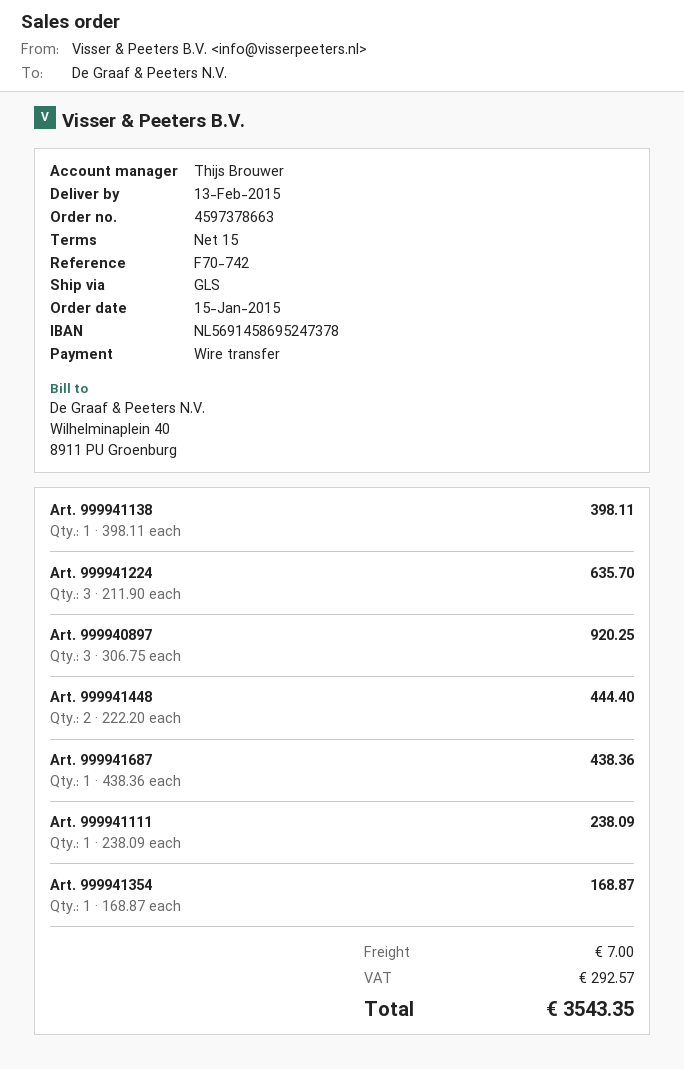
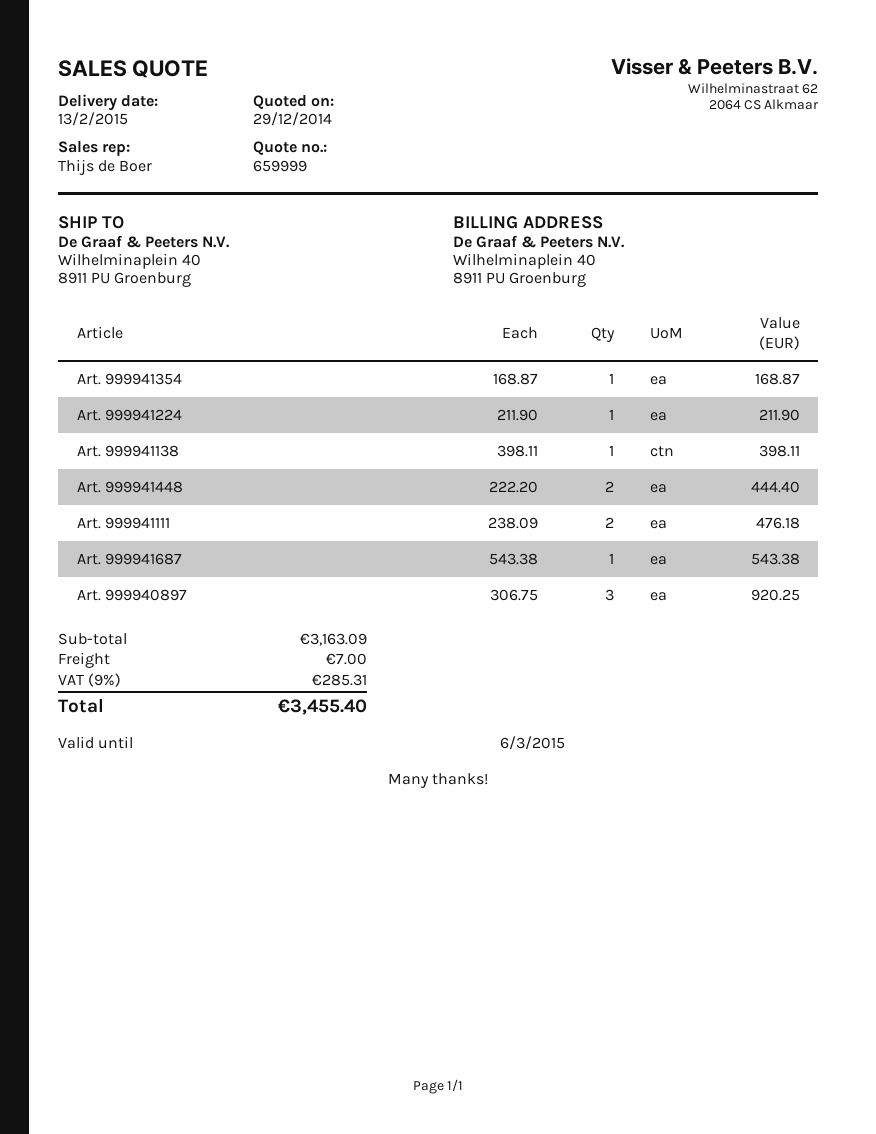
sales rep: Thijs Brouwer -> Thijs de Boer
Art. 999941224: 3 x 211.90 = 635.70 -> 1 x 211.90 = 211.90
Art. 999941687: 1 x 438.36 = 438.36 -> 1 x 543.38 = 543.38
Art. 999941111: 1 x 238.09 = 238.09 -> 2 x 238.09 = 476.18
tax: 292.57 -> 285.31
total: 3543.35 -> 3455.40

